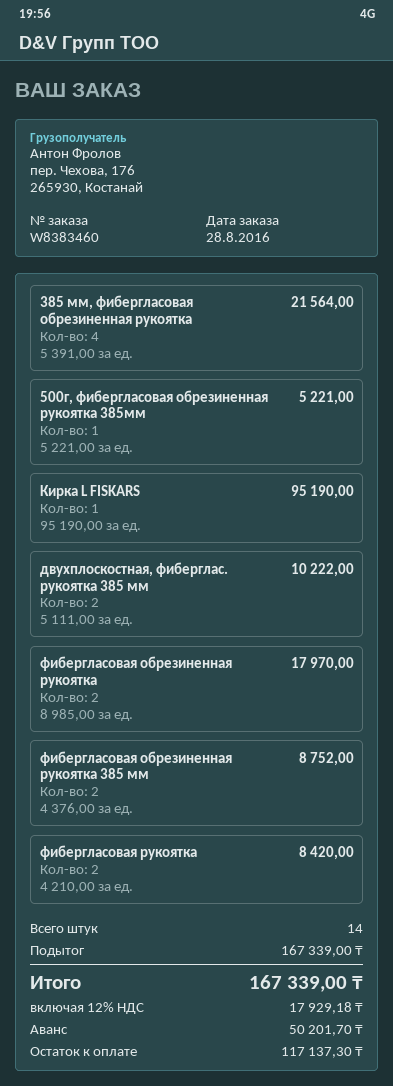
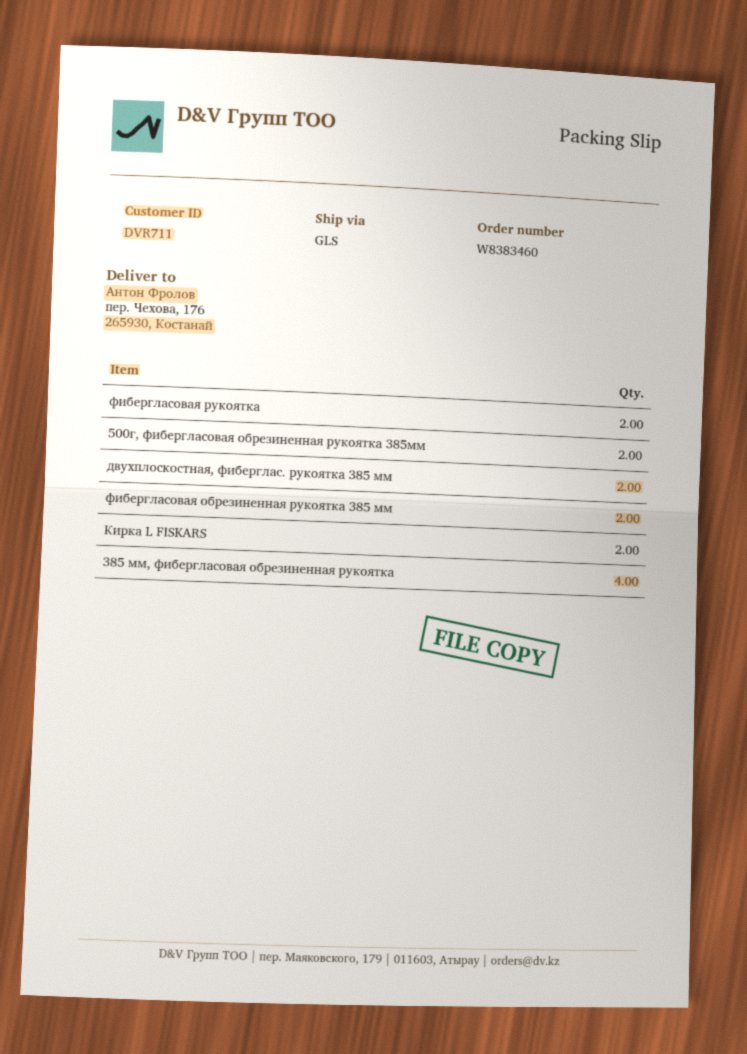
500г, фибергласовая обрезиненная рукоятка 385мм: 1 -> 2
Кирка L FISKARS: 1 -> 2
фибергласовая обрезиненная рукоятка: 2 -> none

